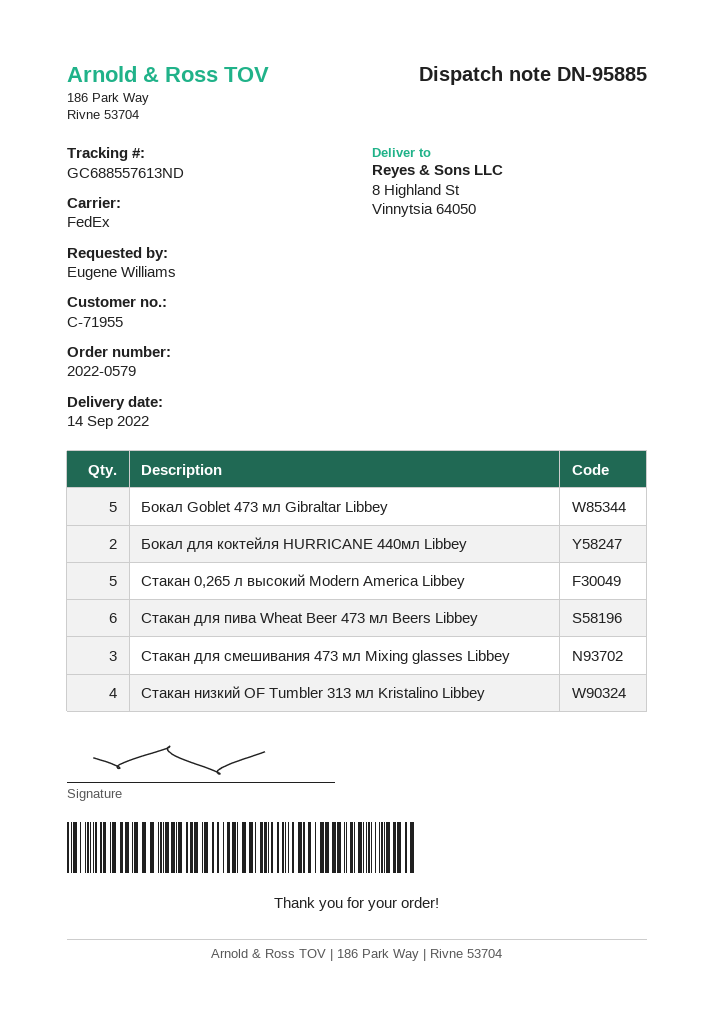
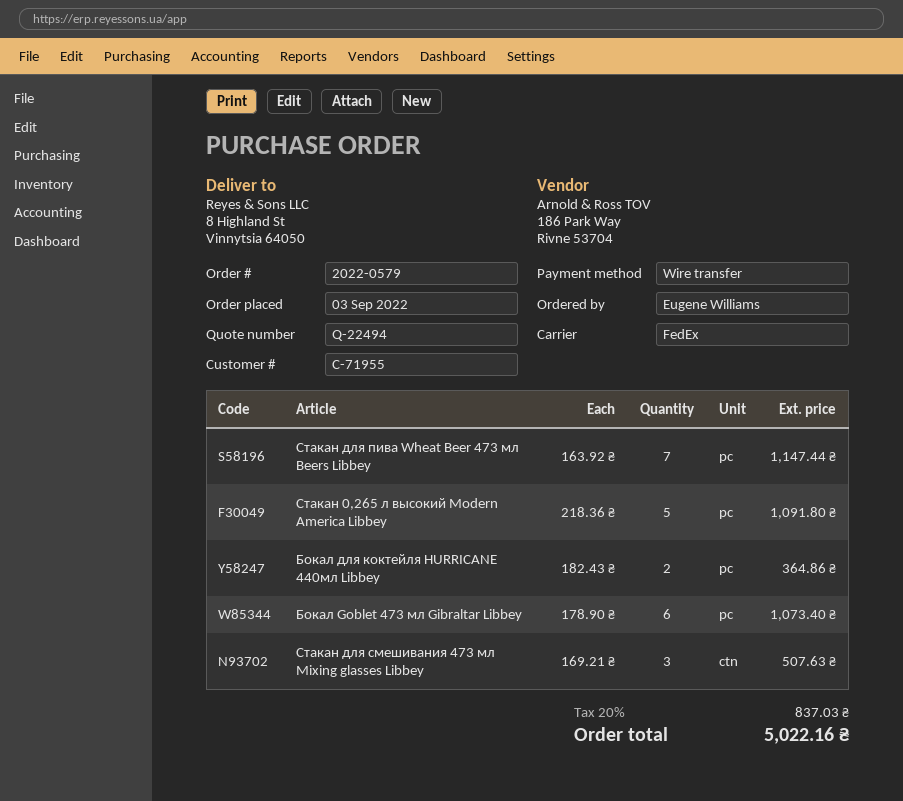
Бокал Goblet 473 мл Gibraltar Libbey: 5 -> 6
Стакан для пива Wheat Beer 473 мл Beers Libbey: 6 -> 7
Стакан низкий OF Tumbler 313 мл Kristalino Libbey: 4 -> none

